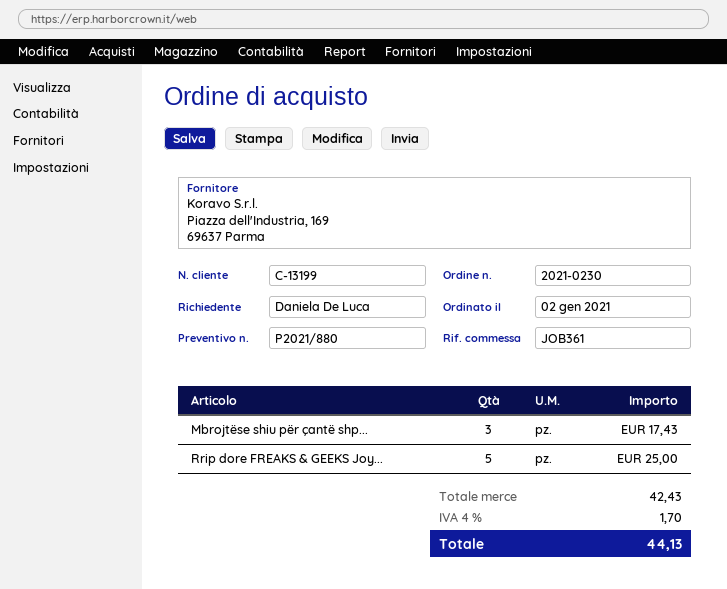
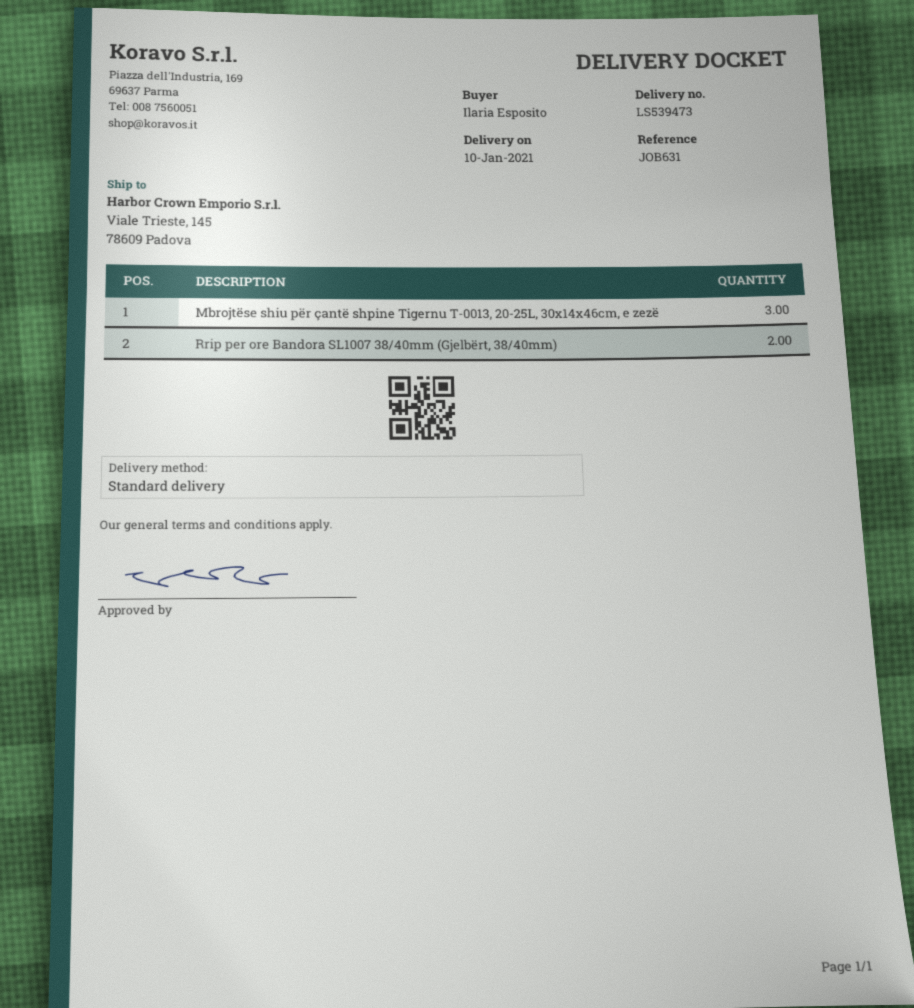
reference: JOB361 -> JOB631
ordered by: Daniela De Luca -> Ilaria Esposito
Rrip dore FREAKS & GEEKS Joy...: 5 -> none
Rrip per ore Bandora SL1007 38/40mm (Gjelbërt, 38/40mm): none -> 2

